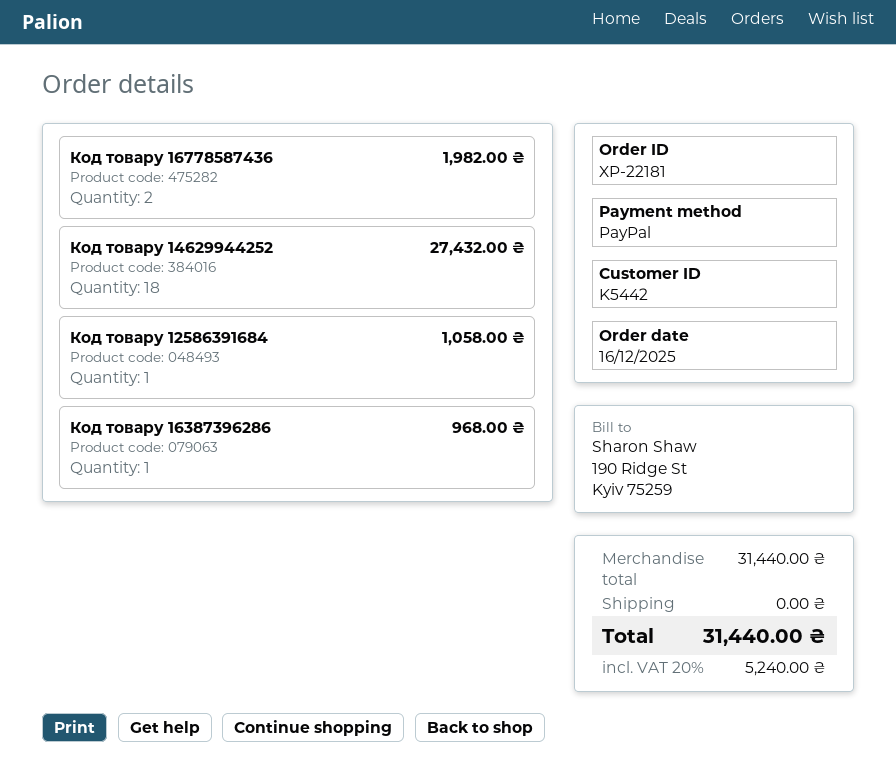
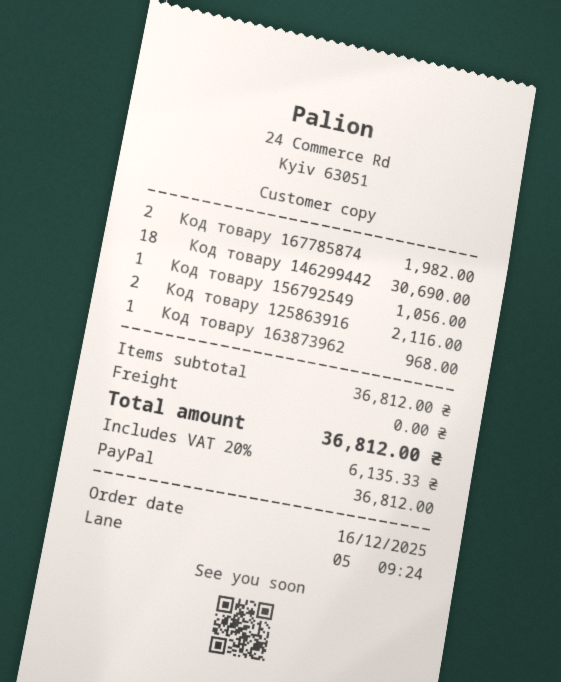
Код товару 14629944252: 18 for 27432.00 -> 18 for 30690.00
Код товару 12586391684: 1 for 1058.00 -> 2 for 2116.00
Код товару 156792549: none -> 1 for 1056.00
subtotal: 31440.00 -> 36812.00
tax: 20% = 5240.00 -> 20% = 6135.33
total: 31440.00 -> 36812.00

